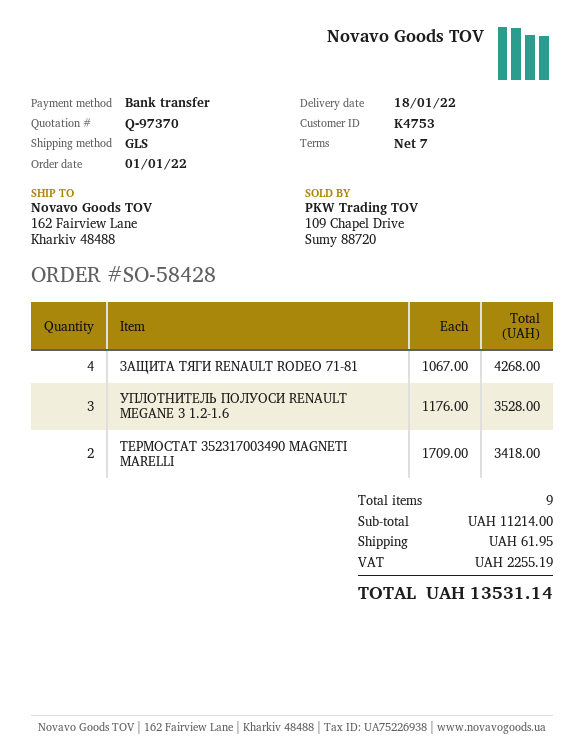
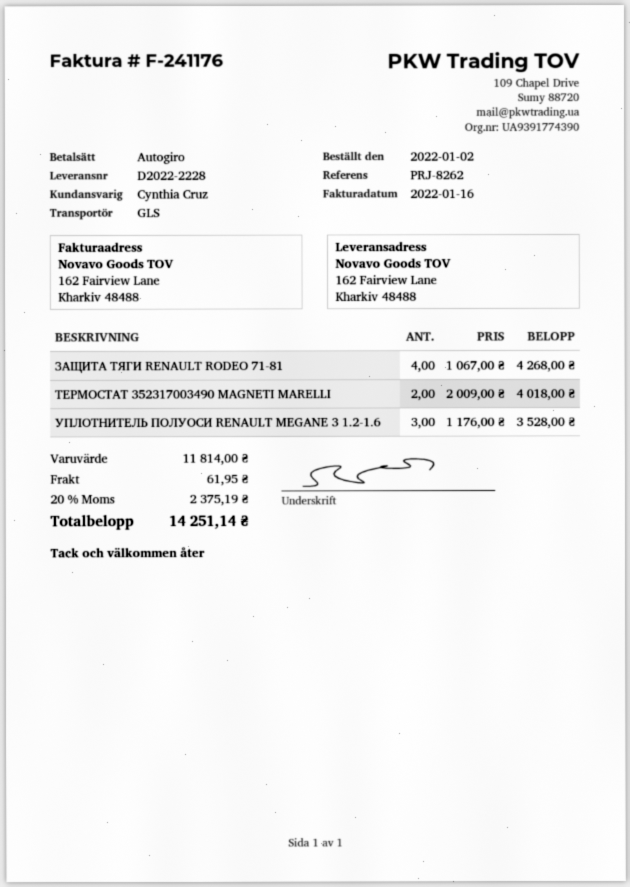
order date: 2022-01-01 -> 2022-01-02
payment method: bank transfer -> direct debit
ТЕРМОСТАТ 352317003490 MAGNETI MARELLI: 2 x 1709.00 = 3418.00 -> 2 x 2009.00 = 4018.00
subtotal: 11214.00 -> 11814.00
tax: 2255.19 -> 2375.19
total: 13531.14 -> 14251.14

